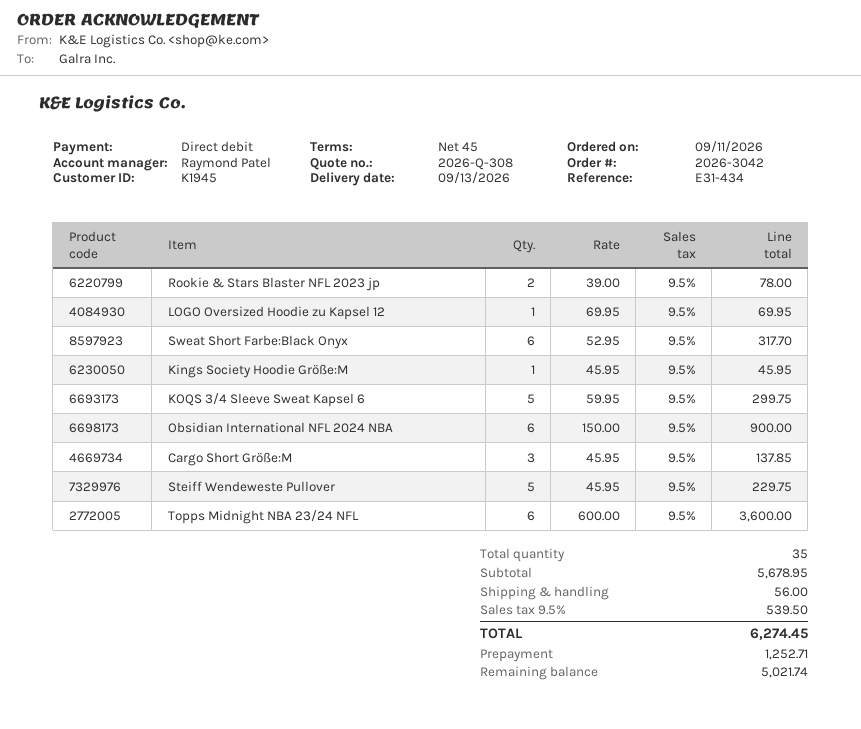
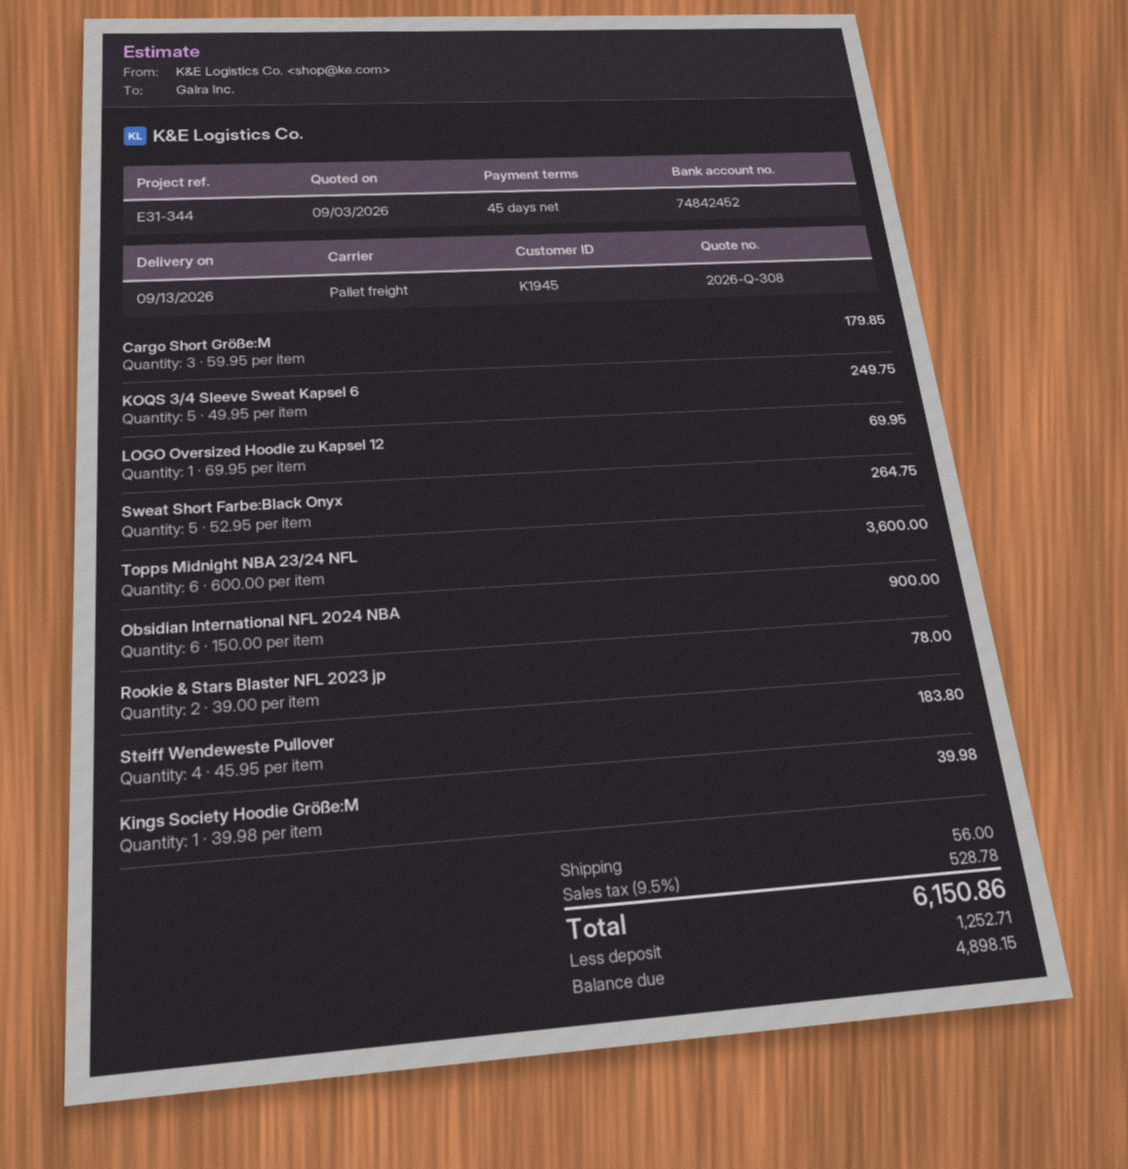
reference: E31-434 -> E31-344
Sweat Short Farbe:Black Onyx: 6 x 52.95 = 317.70 -> 5 x 52.95 = 264.75
Kings Society Hoodie Größe:M: 1 x 45.95 = 45.95 -> 1 x 39.98 = 39.98
KOQS 3/4 Sleeve Sweat Kapsel 6: 5 x 59.95 = 299.75 -> 5 x 49.95 = 249.75
Cargo Short Größe:M: 3 x 45.95 = 137.85 -> 3 x 59.95 = 179.85
Steiff Wendeweste Pullover: 5 x 45.95 = 229.75 -> 4 x 45.95 = 183.80
tax: 9.5% = 539.50 -> 9.5% = 528.78
total: 6274.45 -> 6150.86
balance: 5021.74 -> 4898.15

